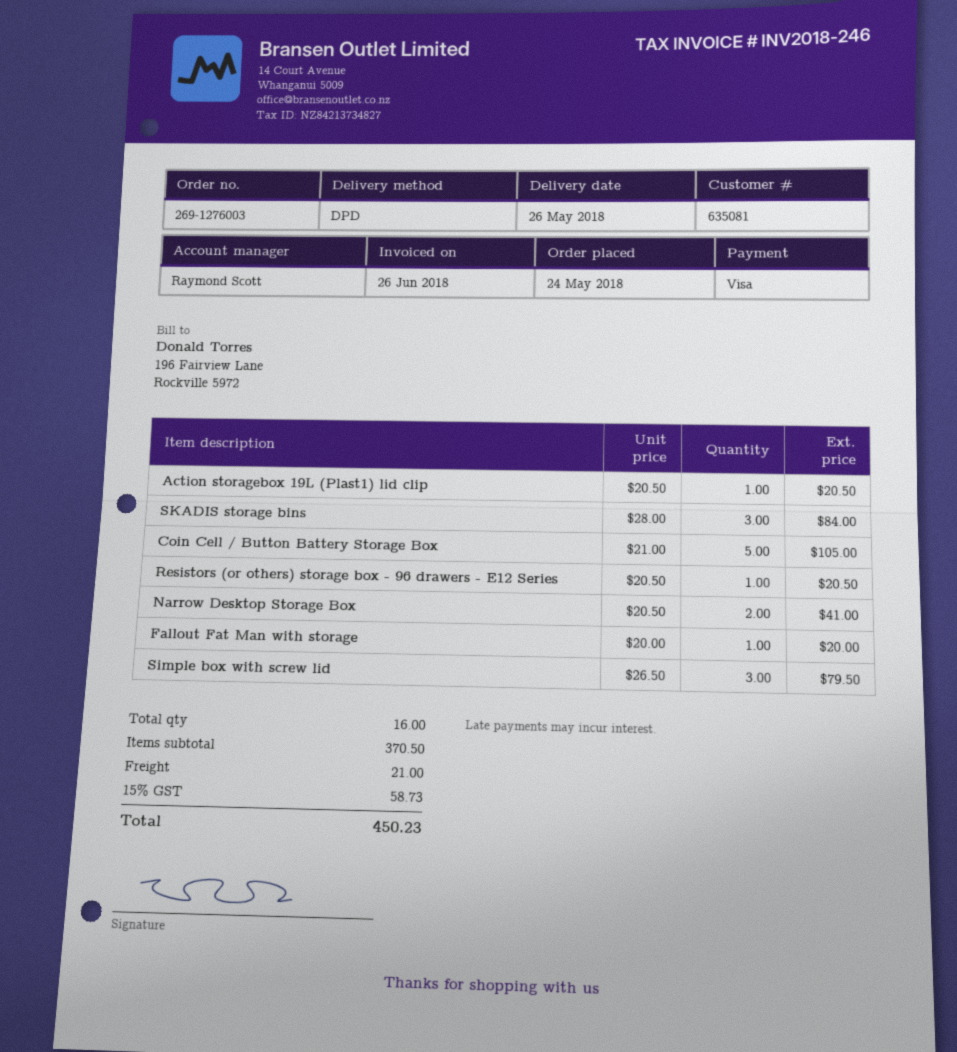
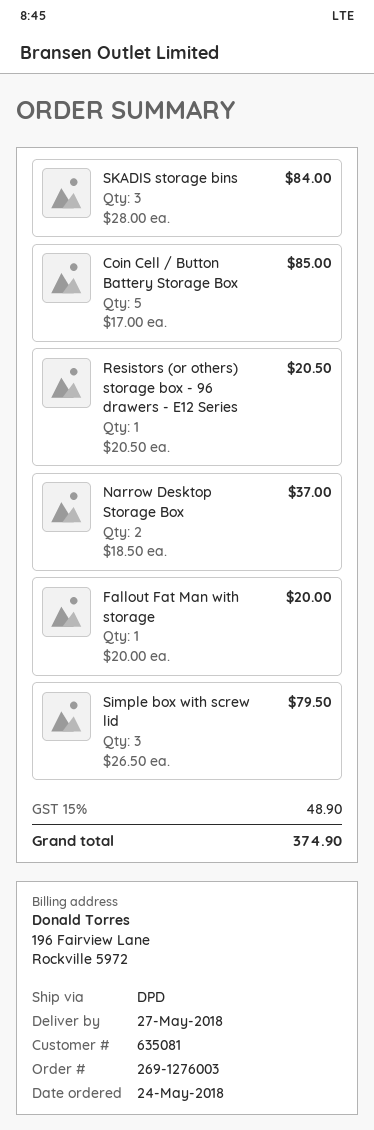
delivery date: 2018-05-26 -> 2018-05-27
Action storagebox 19L (Plast1) lid clip: 1 x 20.50 = 20.50 -> none
Coin Cell / Button Battery Storage Box: 5 x 21.00 = 105.00 -> 5 x 17.00 = 85.00
Narrow Desktop Storage Box: 2 x 20.50 = 41.00 -> 2 x 18.50 = 37.00
shipping: 21.00 -> none
tax: 15% = 58.73 -> 15% = 48.90
total: 450.23 -> 374.90

